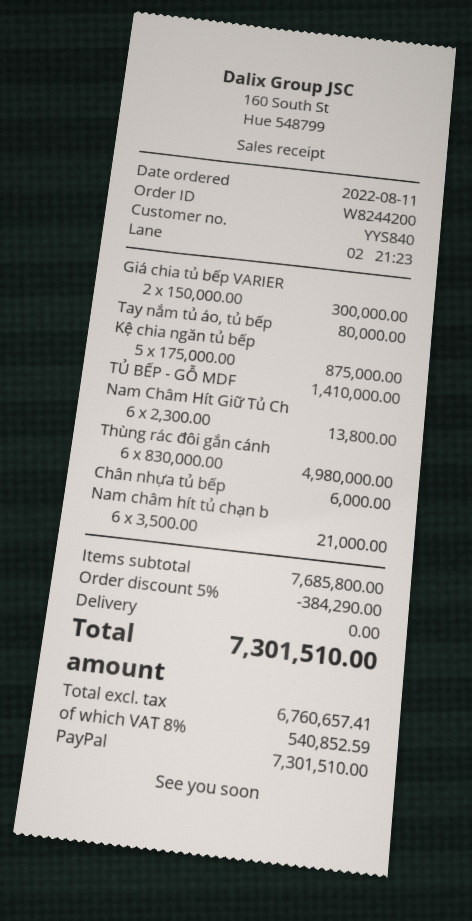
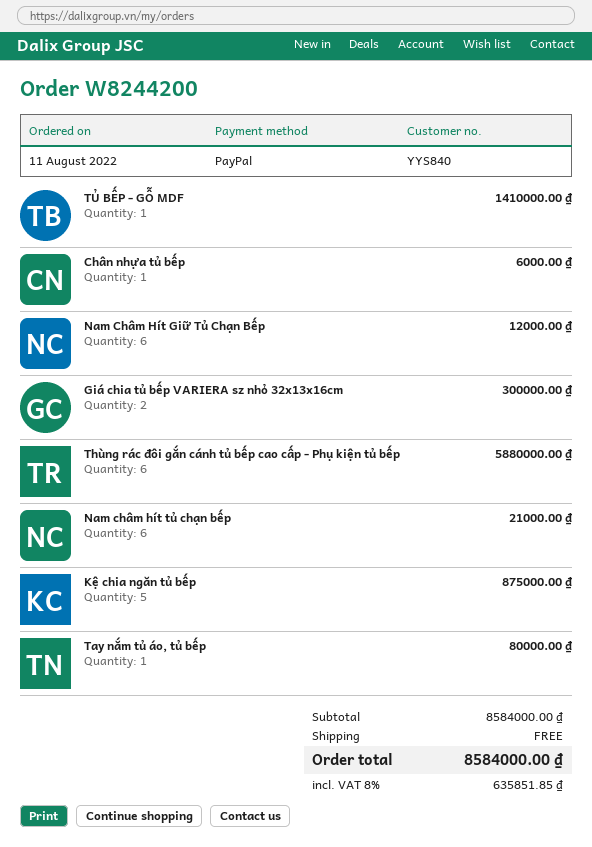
Nam Châm Hít Giữ Tủ Ch: 6 for 13800.00 -> 6 for 12000.00
Thùng rác đôi gắn cánh: 6 for 4980000.00 -> 6 for 5880000.00
subtotal: 7685800.00 -> 8584000.00
discount: 5% = 384290.00 -> none
tax: 8% = 540852.59 -> 8% = 635851.85
total: 7301510.00 -> 8584000.00

